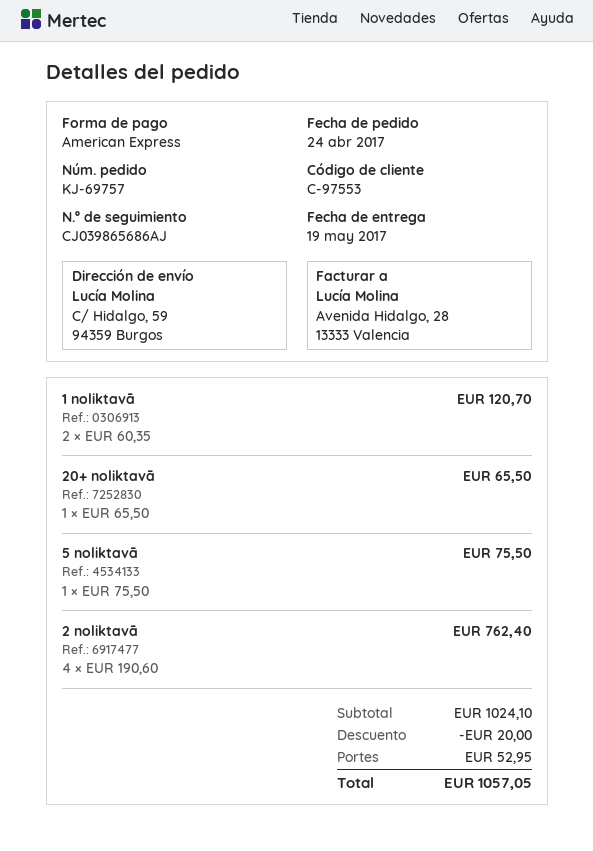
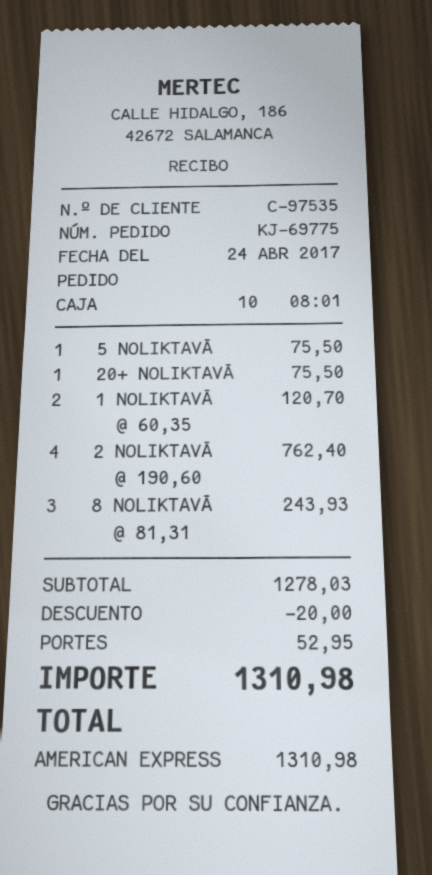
order number: KJ-69757 -> KJ-69775
customer number: C-97553 -> C-97535
20+ noliktavā: 1 x 65.50 = 65.50 -> 1 x 75.50 = 75.50
8 NOLIKTAVĀ: none -> 3 x 81.31 = 243.93
subtotal: 1024.10 -> 1278.03
total: 1057.05 -> 1310.98

